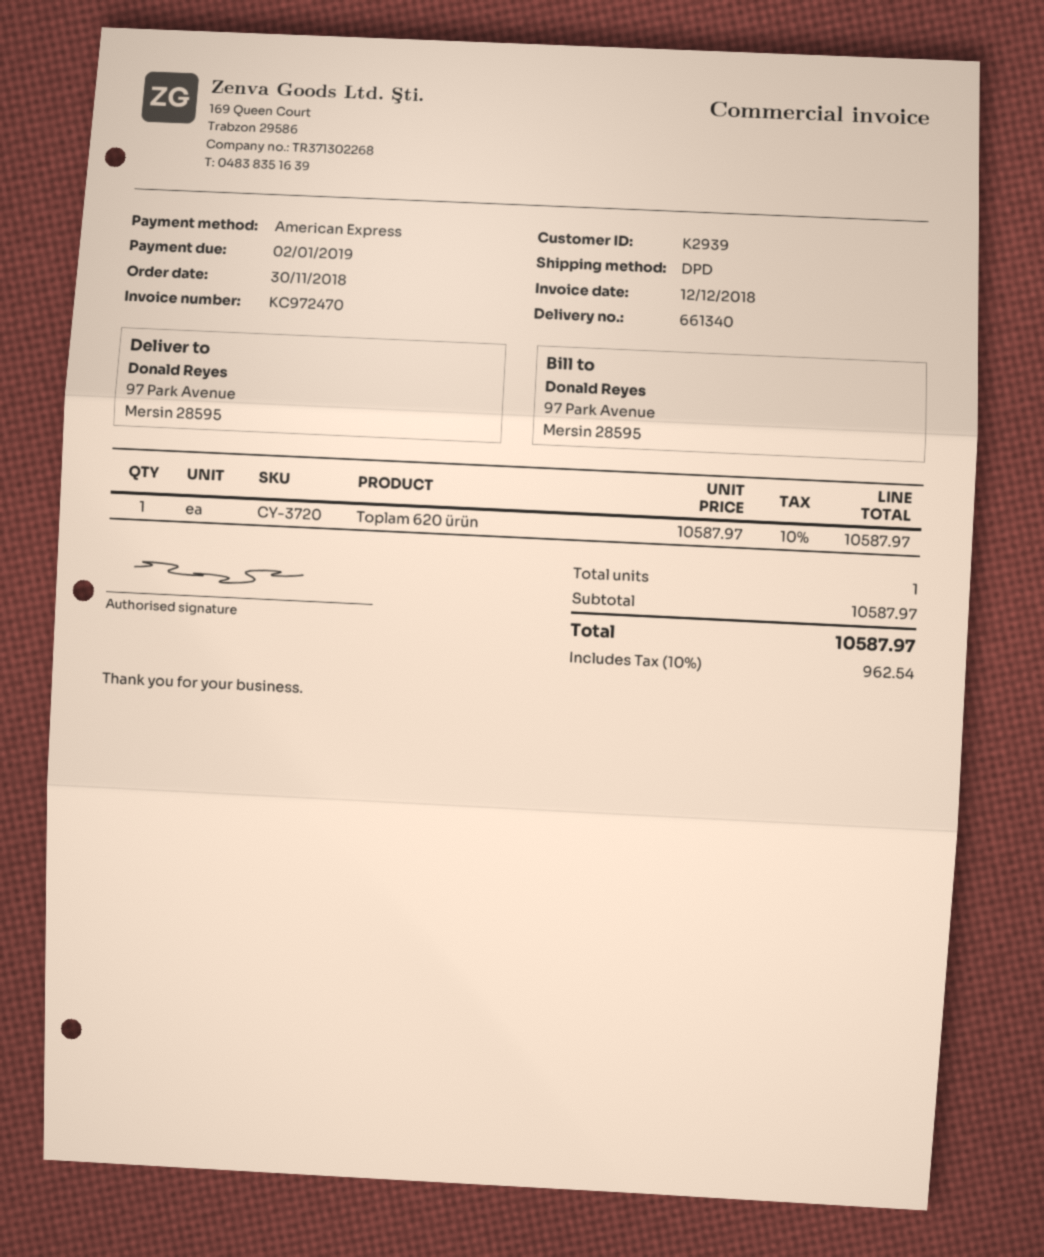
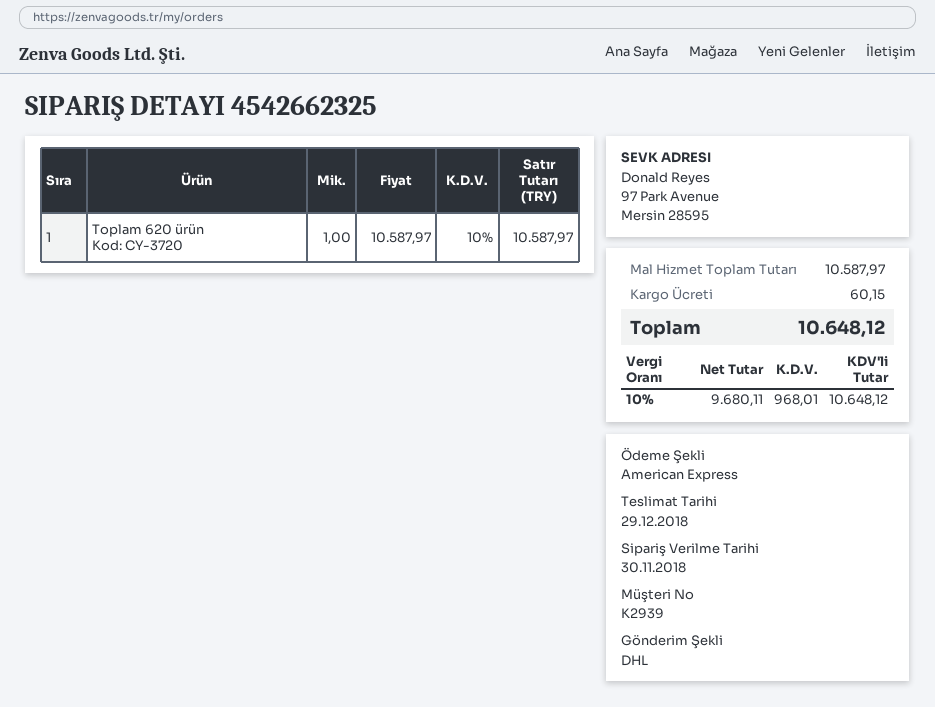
shipping method: DPD -> DHL
shipping: none -> 60.15
tax: 10% = 962.54 -> 10% = 968.01
total: 10587.97 -> 10648.12

